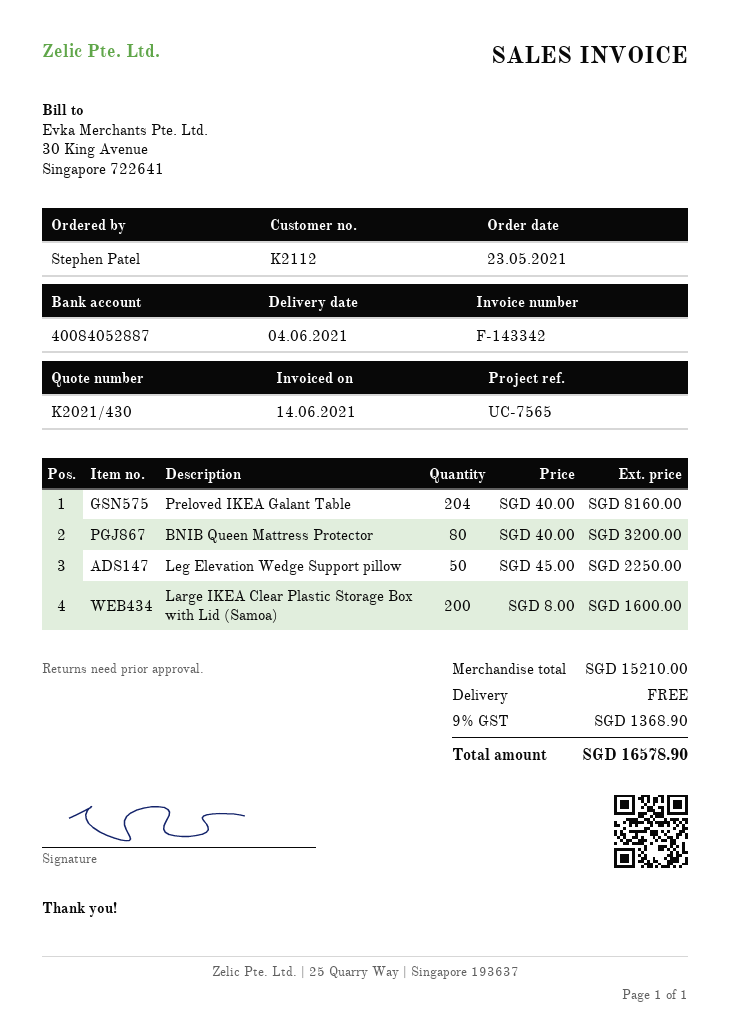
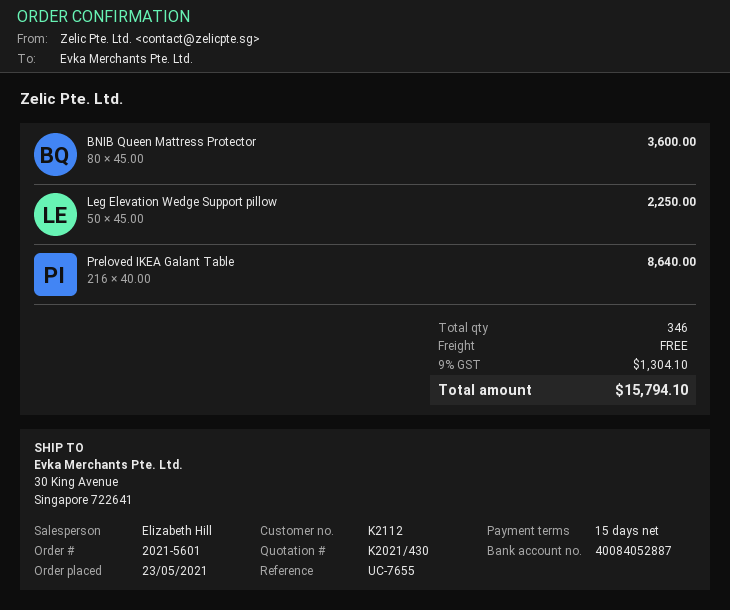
reference: UC-7565 -> UC-7655
Preloved IKEA Galant Table: 204 x 40.00 = 8160.00 -> 216 x 40.00 = 8640.00
BNIB Queen Mattress Protector: 80 x 40.00 = 3200.00 -> 80 x 45.00 = 3600.00
Large IKEA Clear Plastic Storage Box with Lid (Samoa): 200 x 8.00 = 1600.00 -> none
tax: 9% = 1368.90 -> 9% = 1304.10
total: 16578.90 -> 15794.10

